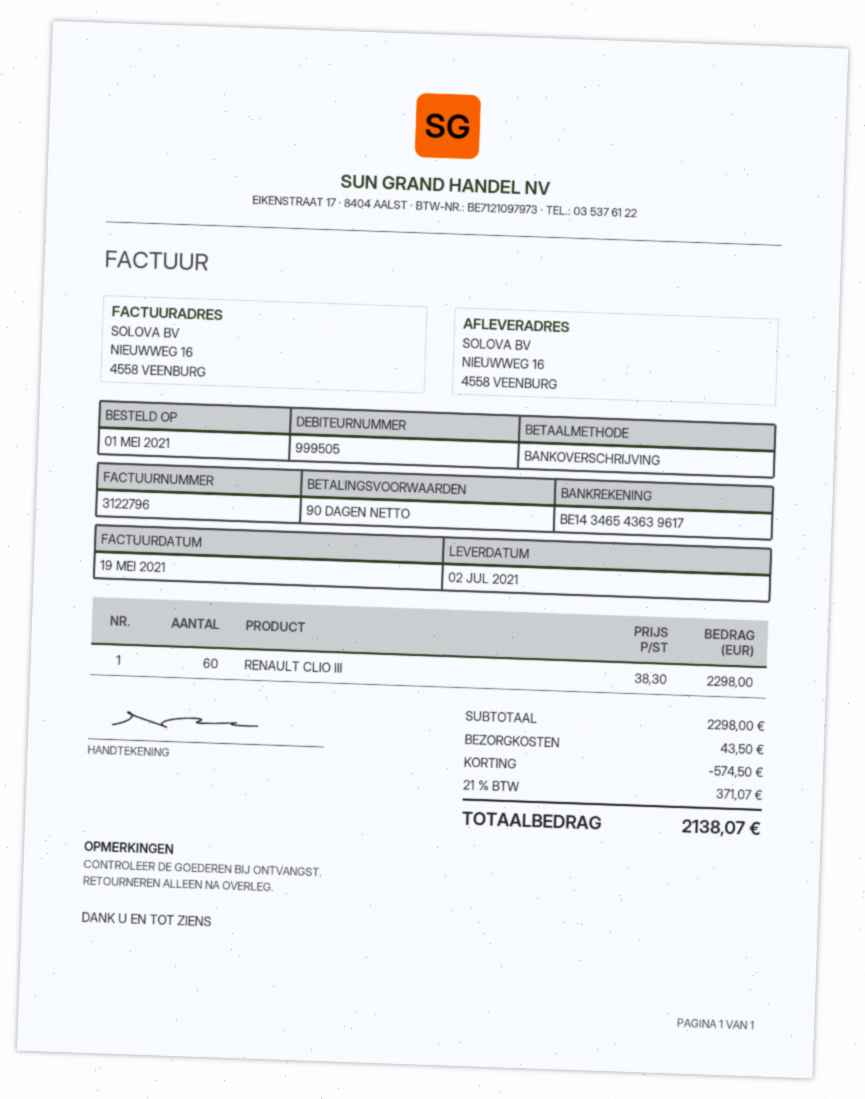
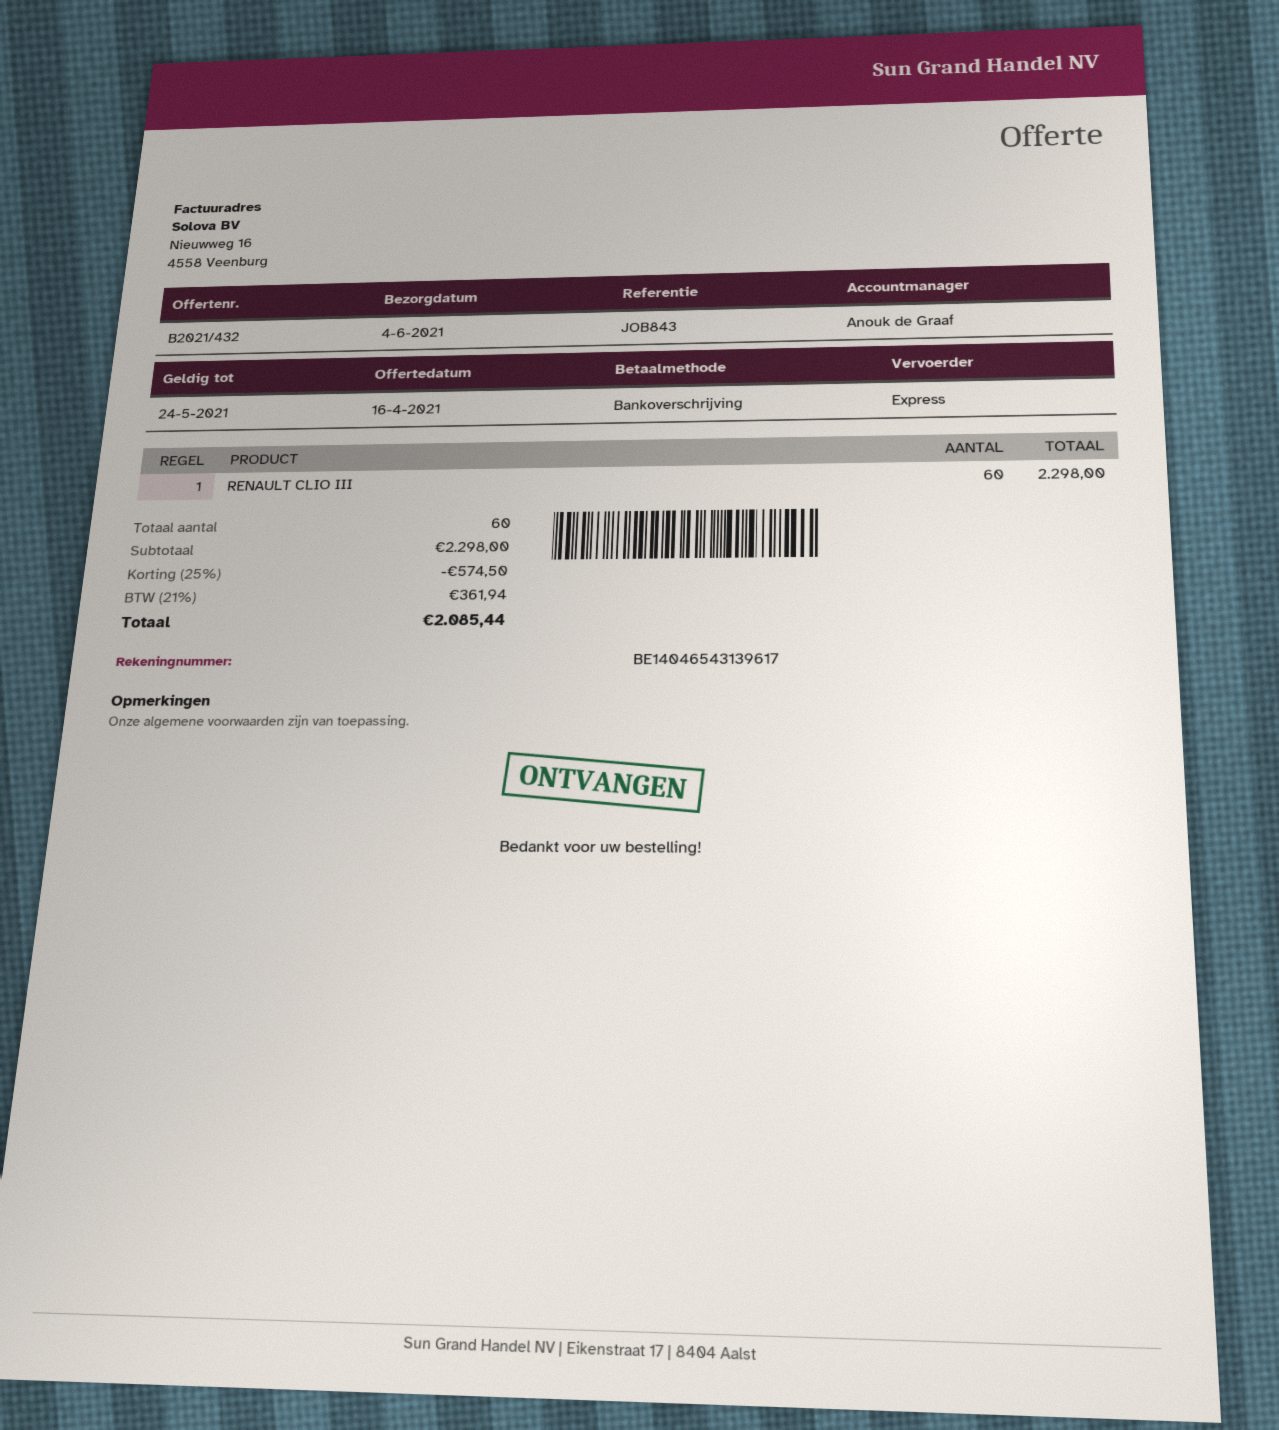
delivery date: 2021-07-02 -> 2021-06-04
bank account: BE14346543639617 -> BE14046543139617
shipping: 43.50 -> none
tax: 21% = 371.07 -> 21% = 361.94
total: 2138.07 -> 2085.44

